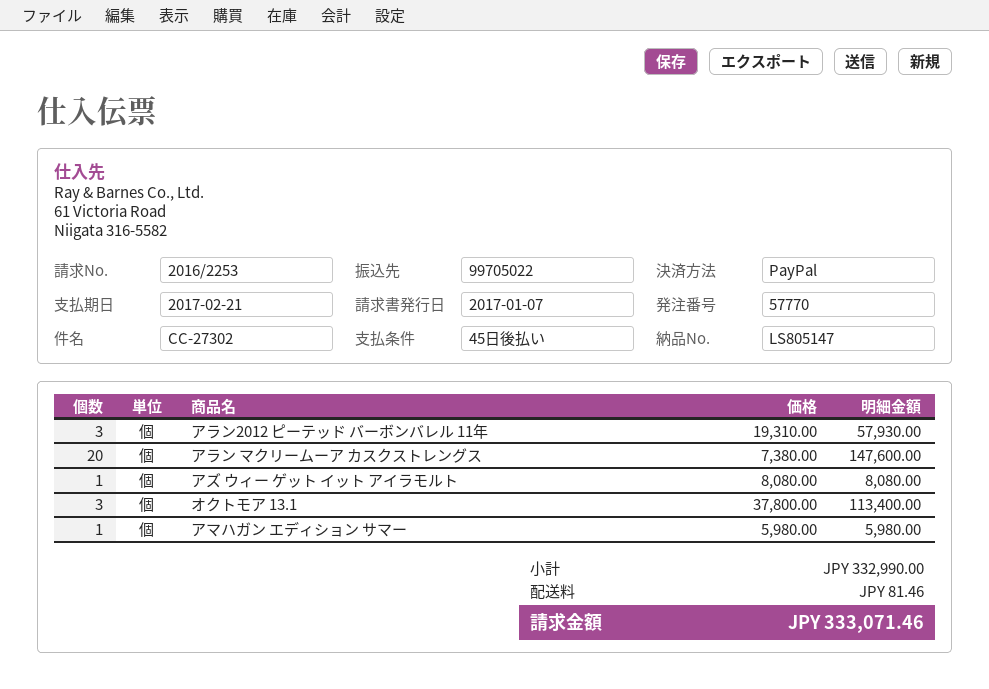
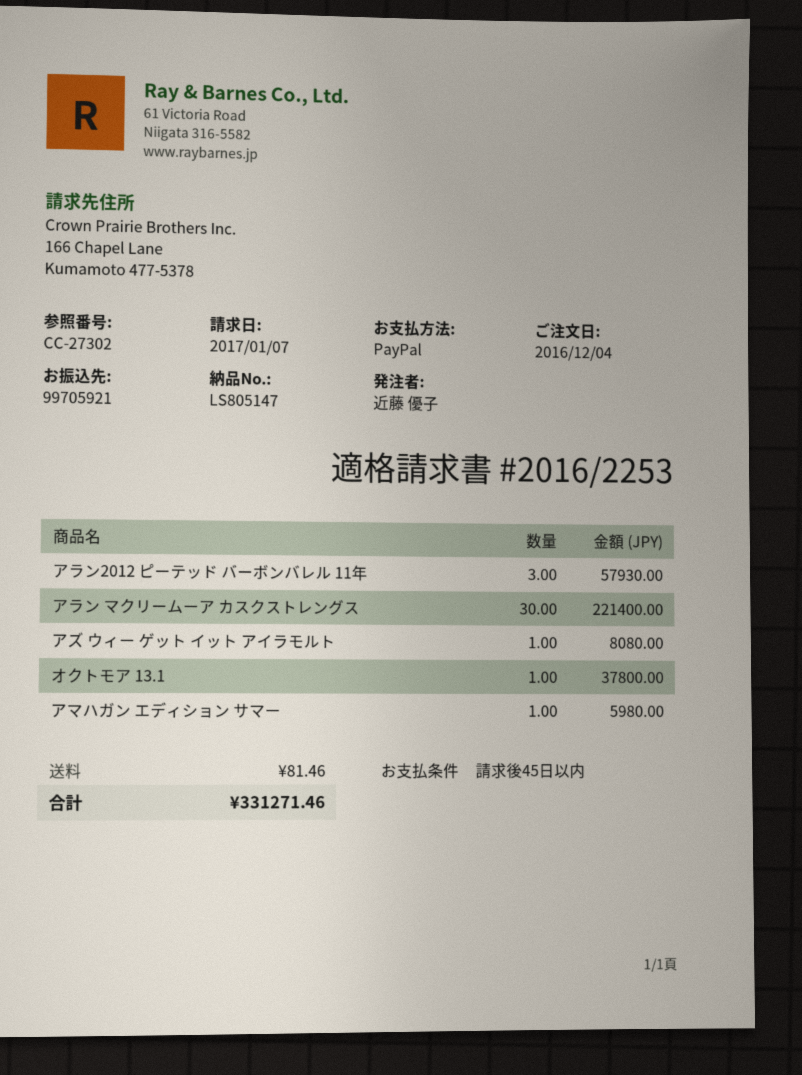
bank account: 99705022 -> 99705921
アラン マクリームーア カスクストレングス: 20 for 147600.00 -> 30 for 221400.00
オクトモア 13.1: 3 for 113400.00 -> 1 for 37800.00
total: 333071.46 -> 331271.46

